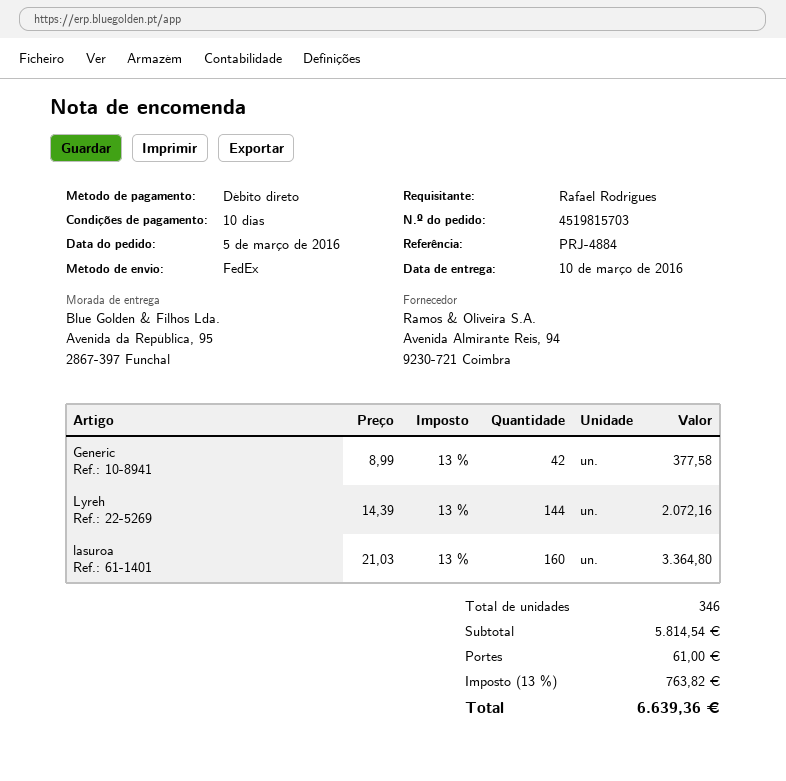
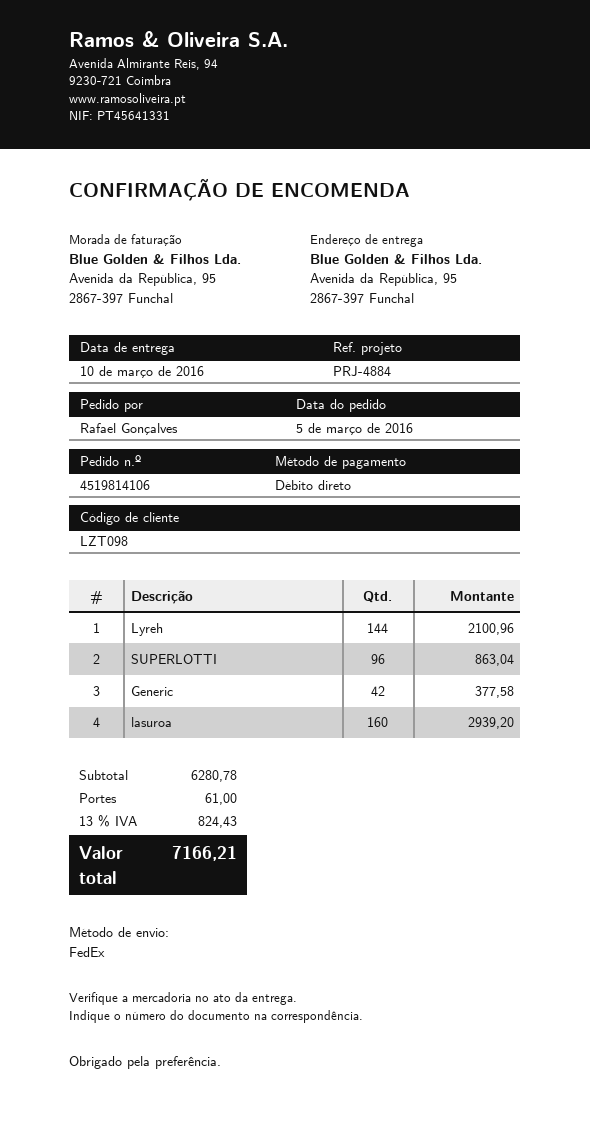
order number: 4519815703 -> 4519814106
ordered by: Rafael Rodrigues -> Rafael Gonçalves
Lyreh: 144 for 2072.16 -> 144 for 2100.96
lasuroa: 160 for 3364.80 -> 160 for 2939.20
SUPERLOTTI: none -> 96 for 863.04
subtotal: 5814.54 -> 6280.78
tax: 13% = 763.82 -> 13% = 824.43
total: 6639.36 -> 7166.21

